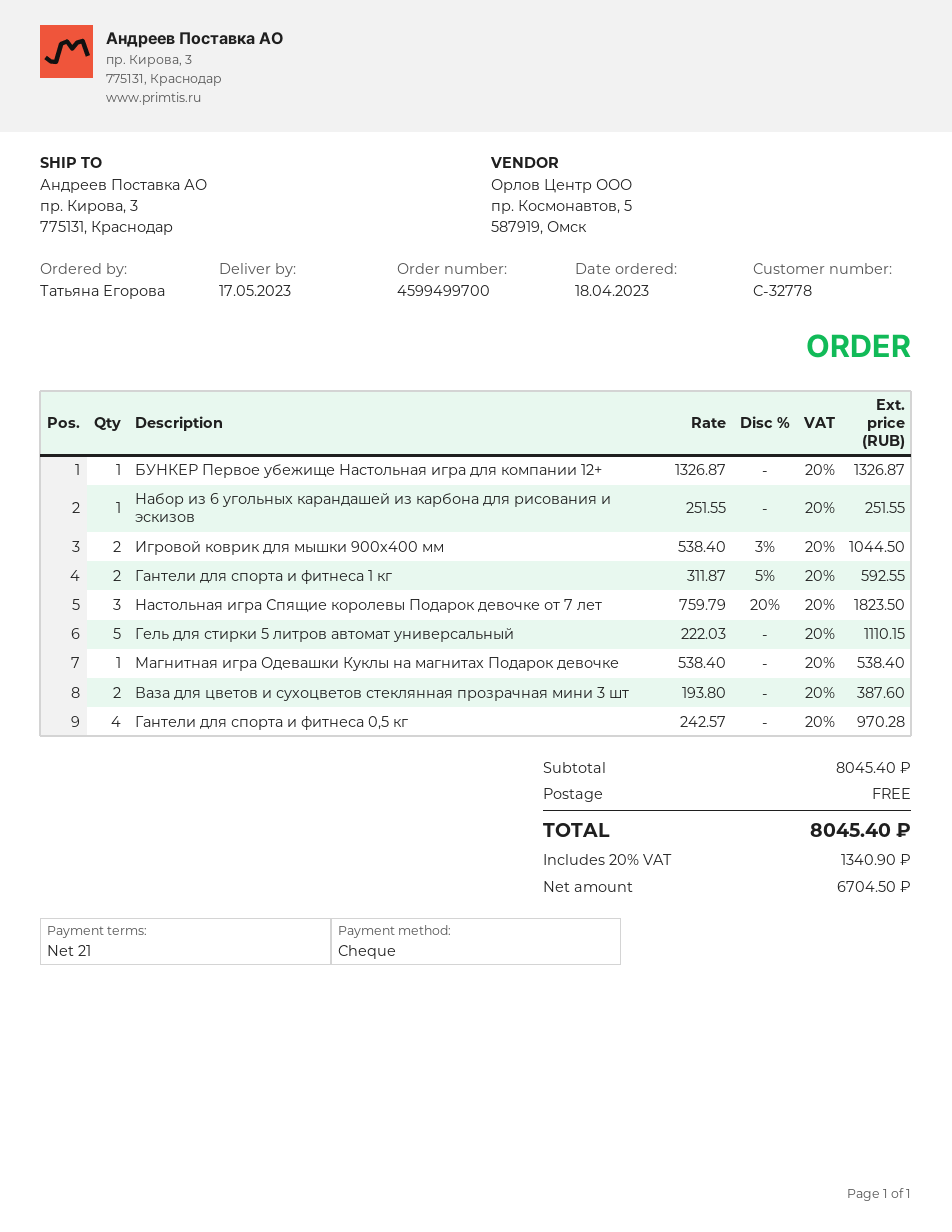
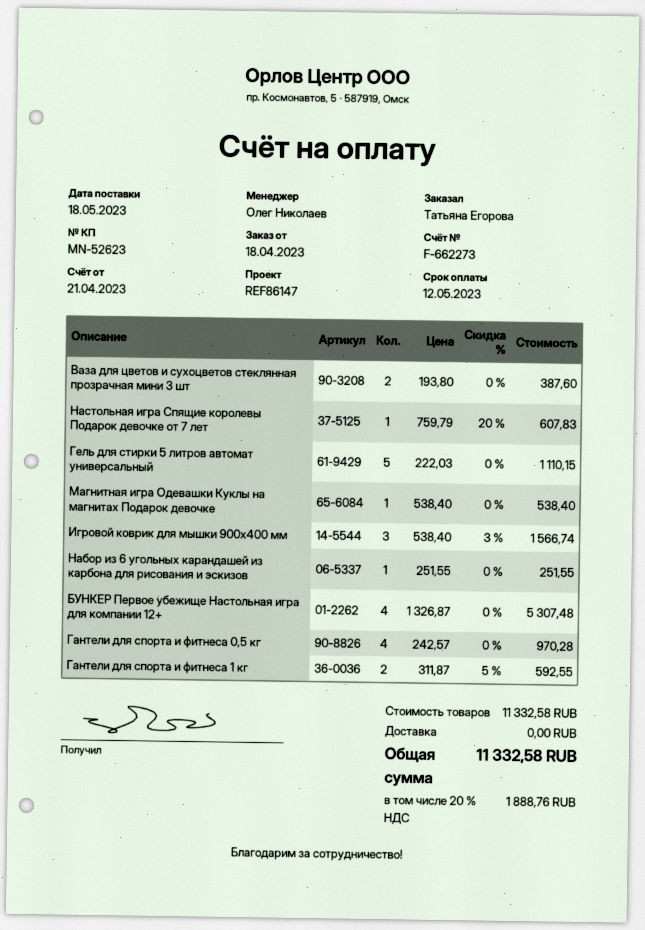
delivery date: 2023-05-17 -> 2023-05-18
БУНКЕР Первое убежище Настольная игра для компании 12+: 1 x 1326.87 = 1326.87 -> 4 x 1326.87 = 5307.48
Игровой коврик для мышки 900х400 мм: 2 x 538.40 - 3% = 1044.50 -> 3 x 538.40 - 3% = 1566.74
Настольная игра Спящие королевы Подарок девочке от 7 лет: 3 x 759.79 - 20% = 1823.50 -> 1 x 759.79 - 20% = 607.83
subtotal: 8045.40 -> 11332.58
tax: 20% = 1340.90 -> 20% = 1888.76
total: 8045.40 -> 11332.58

